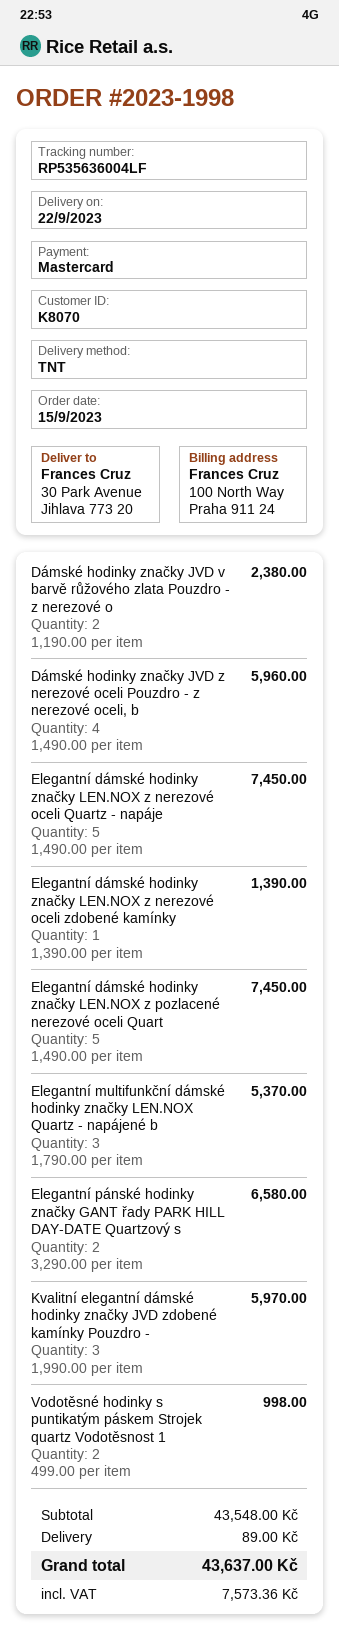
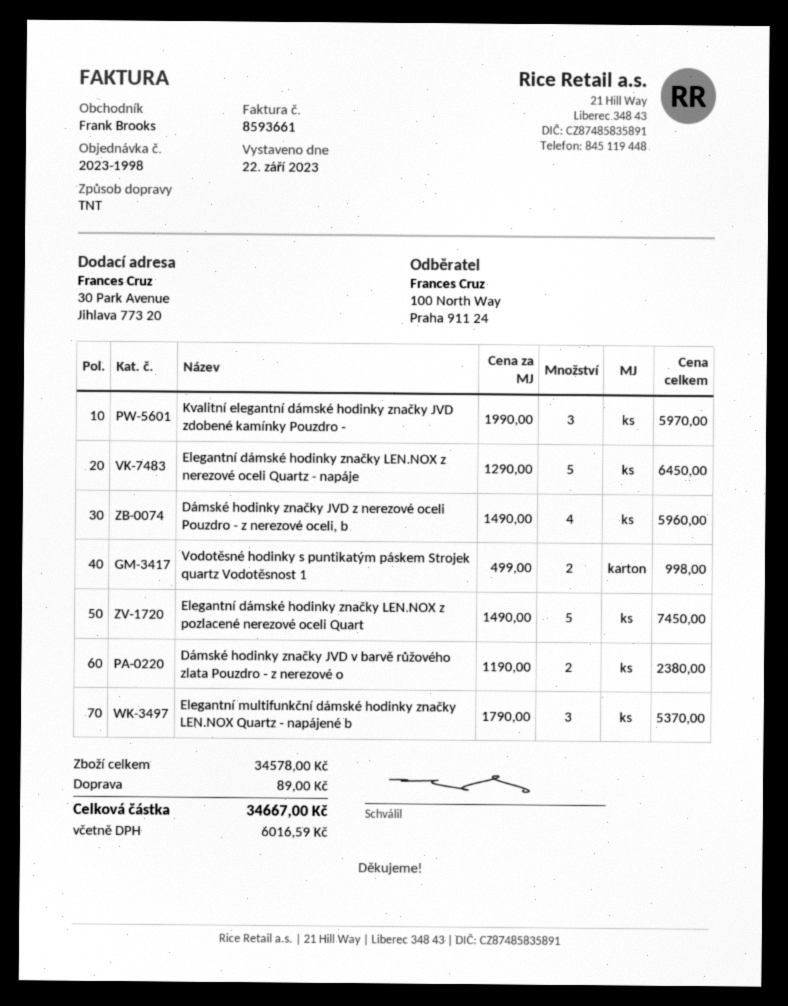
Elegantní dámské hodinky značky LEN.NOX z nerezové oceli Quartz - napáje: 5 x 1490.00 = 7450.00 -> 5 x 1290.00 = 6450.00
Elegantní dámské hodinky značky LEN.NOX z nerezové oceli zdobené kamínky: 1 x 1390.00 = 1390.00 -> none
Elegantní pánské hodinky značky GANT řady PARK HILL DAY-DATE Quartzový s: 2 x 3290.00 = 6580.00 -> none
subtotal: 43548.00 -> 34578.00
tax: 7573.36 -> 6016.59
total: 43637.00 -> 34667.00

